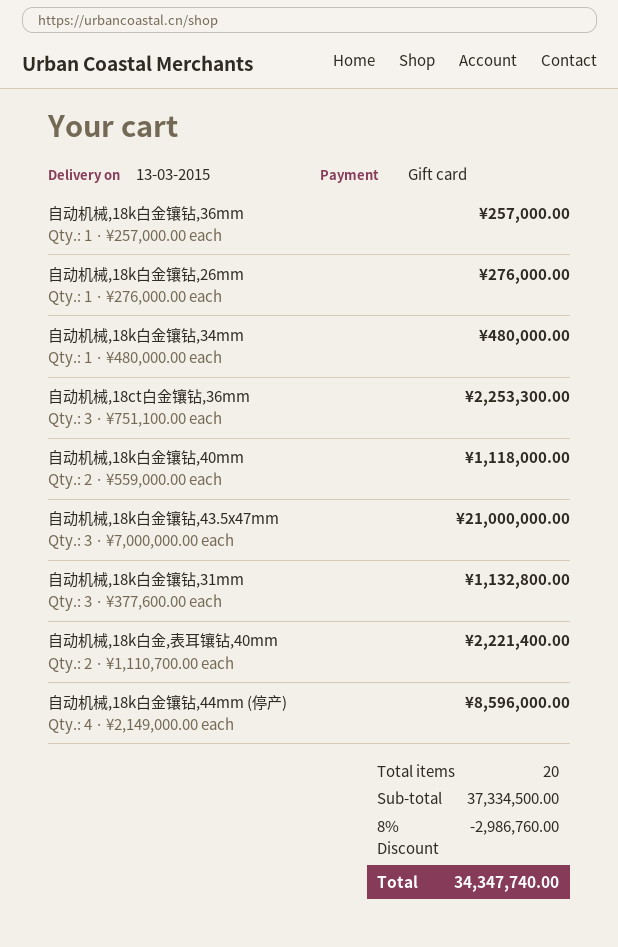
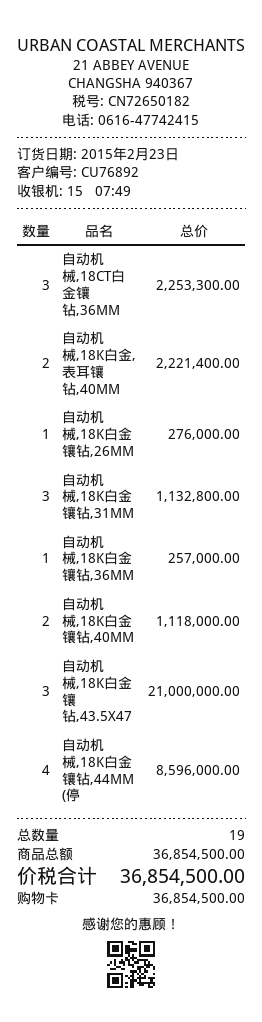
自动机械,18k白金镶钻,34mm: 1 for 480000.00 -> none
total quantity: 20 -> 19
subtotal: 37334500.00 -> 36854500.00
discount: 8% = 2986760.00 -> none
total: 34347740.00 -> 36854500.00

